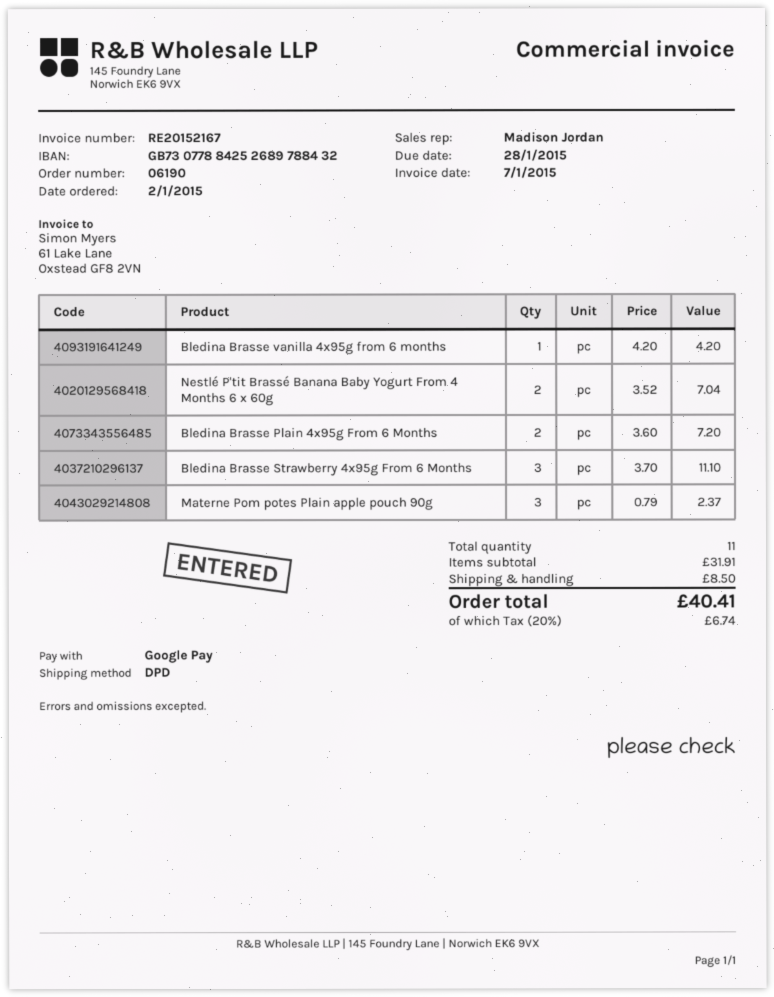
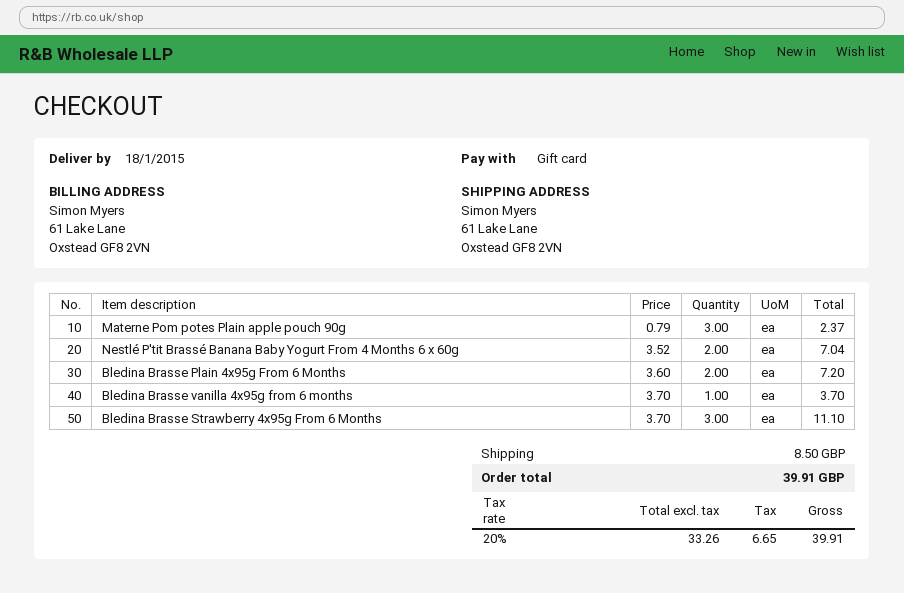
payment method: Google Pay -> gift card
Bledina Brasse vanilla 4x95g from 6 months: 1 x 4.20 = 4.20 -> 1 x 3.70 = 3.70
tax: 20% = 6.74 -> 20% = 6.65
total: 40.41 -> 39.91

